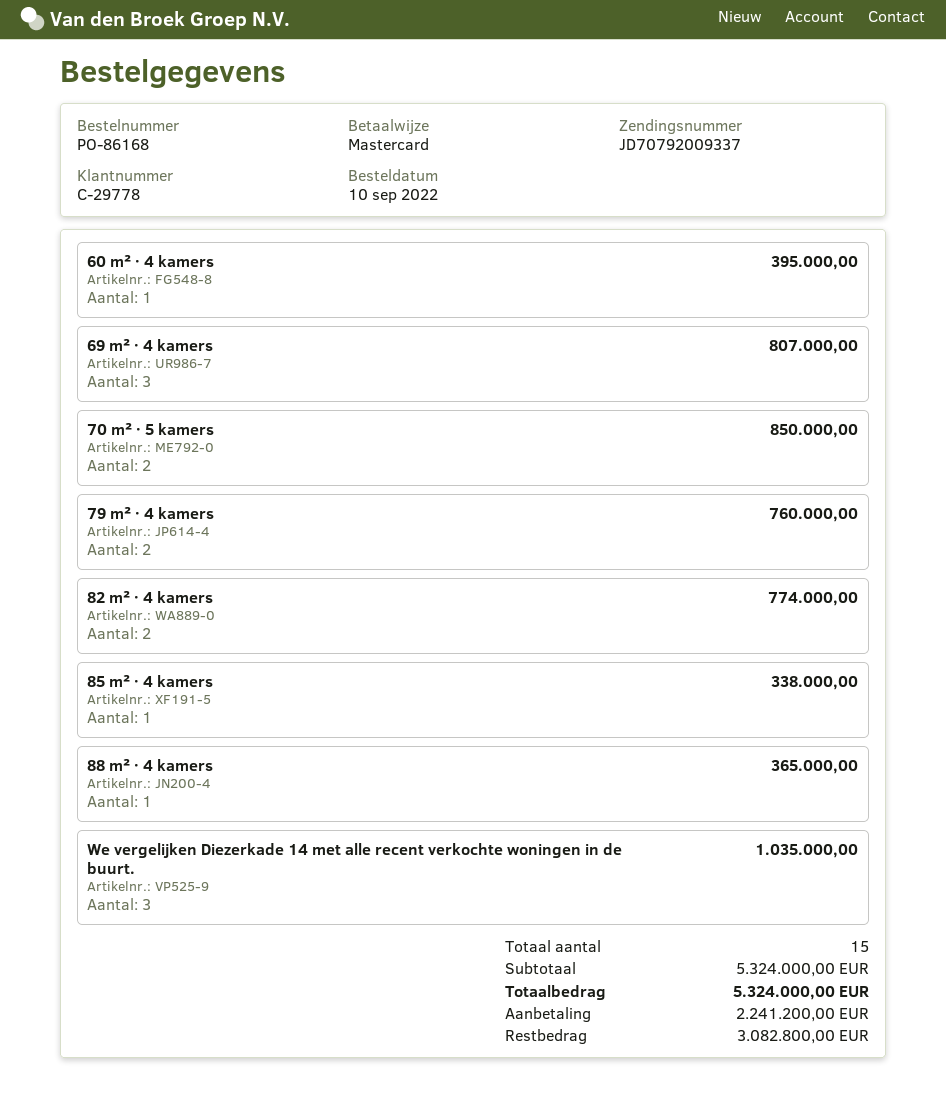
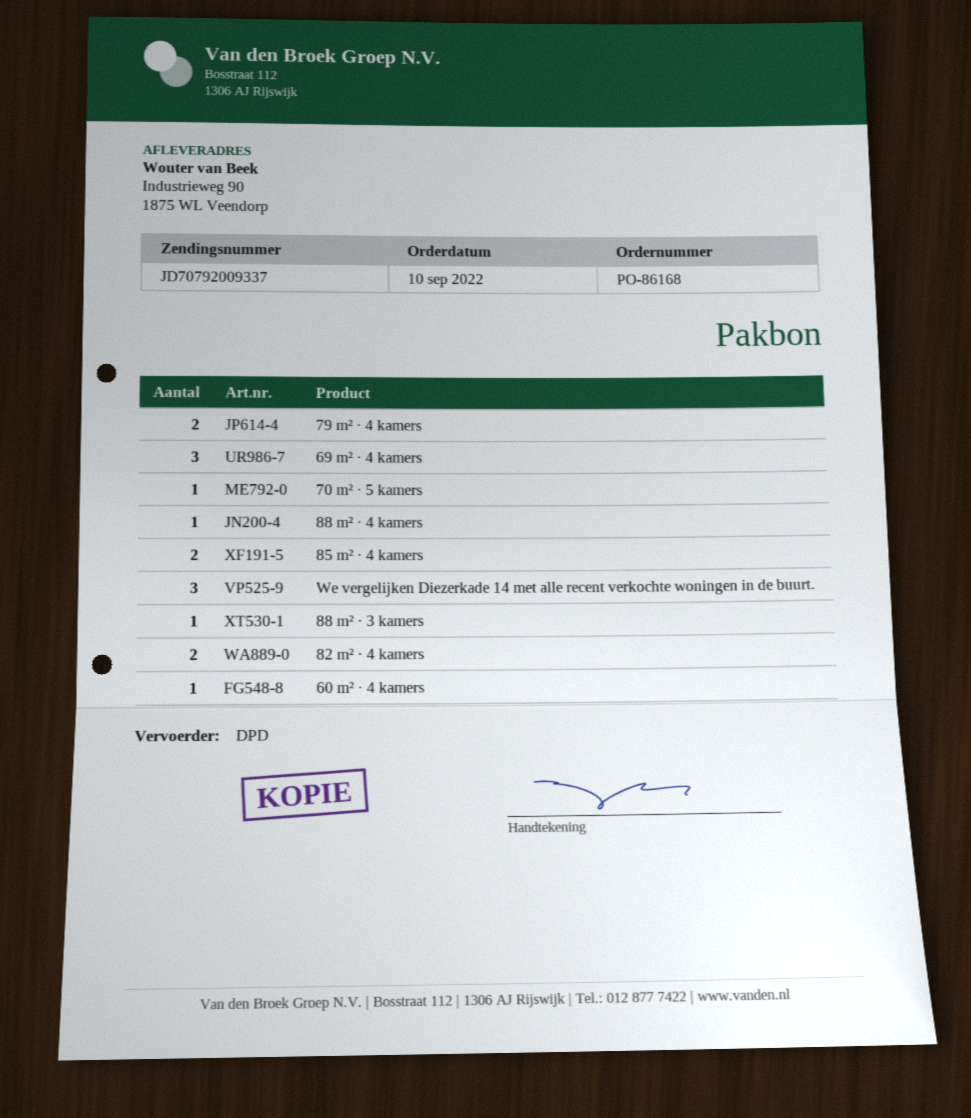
70 m² · 5 kamers: 2 -> 1
85 m² · 4 kamers: 1 -> 2
88 m² · 3 kamers: none -> 1

